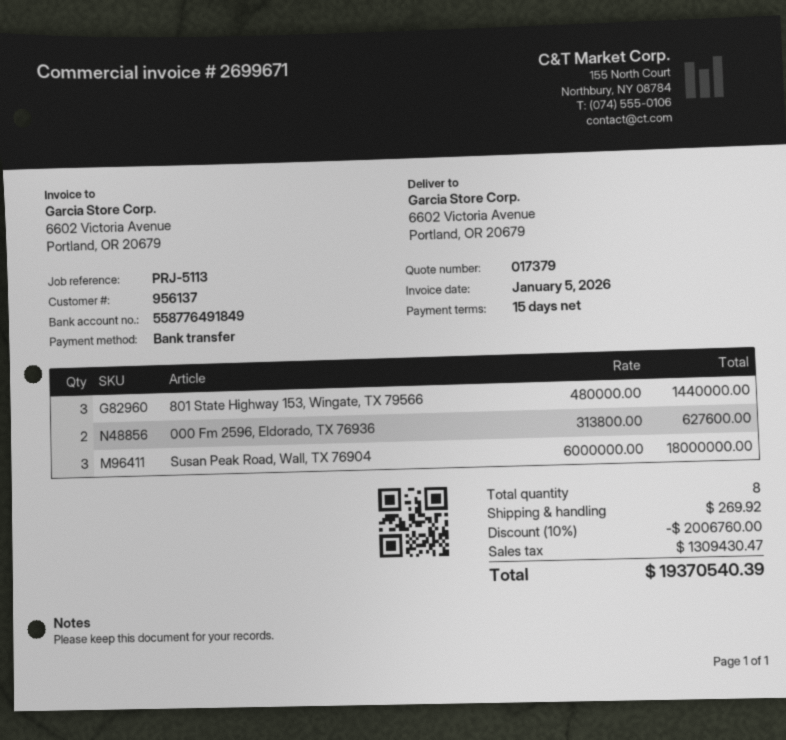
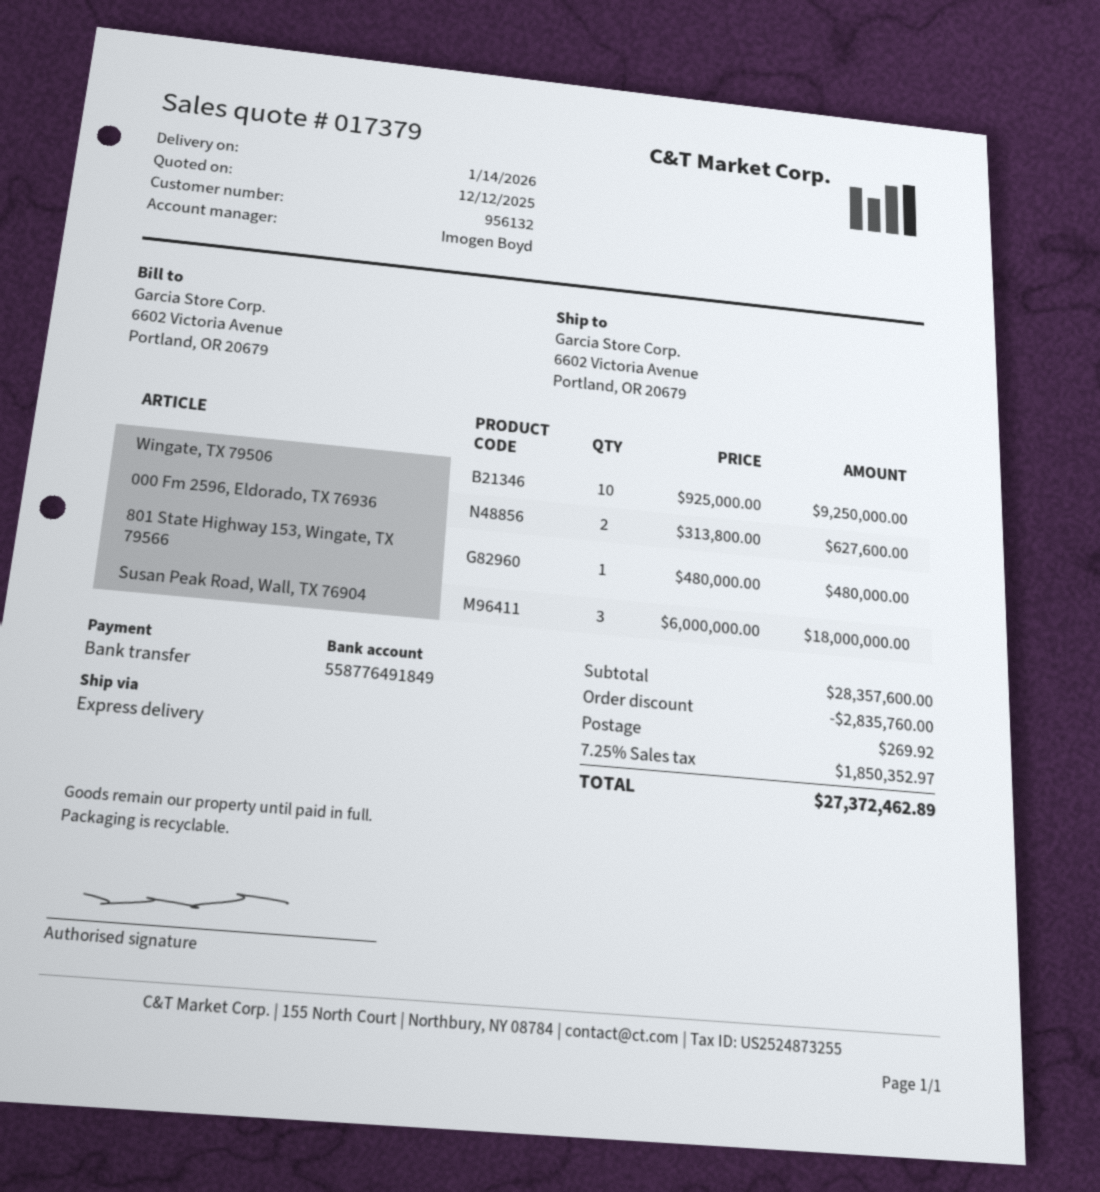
customer number: 956137 -> 956132
801 State Highway 153, Wingate, TX 79566: 3 x 480000.00 = 1440000.00 -> 1 x 480000.00 = 480000.00
Wingate, TX 79506: none -> 10 x 925000.00 = 9250000.00
discount: 2006760.00 -> 2835760.00
tax: 1309430.47 -> 1850352.97
total: 19370540.39 -> 27372462.89

